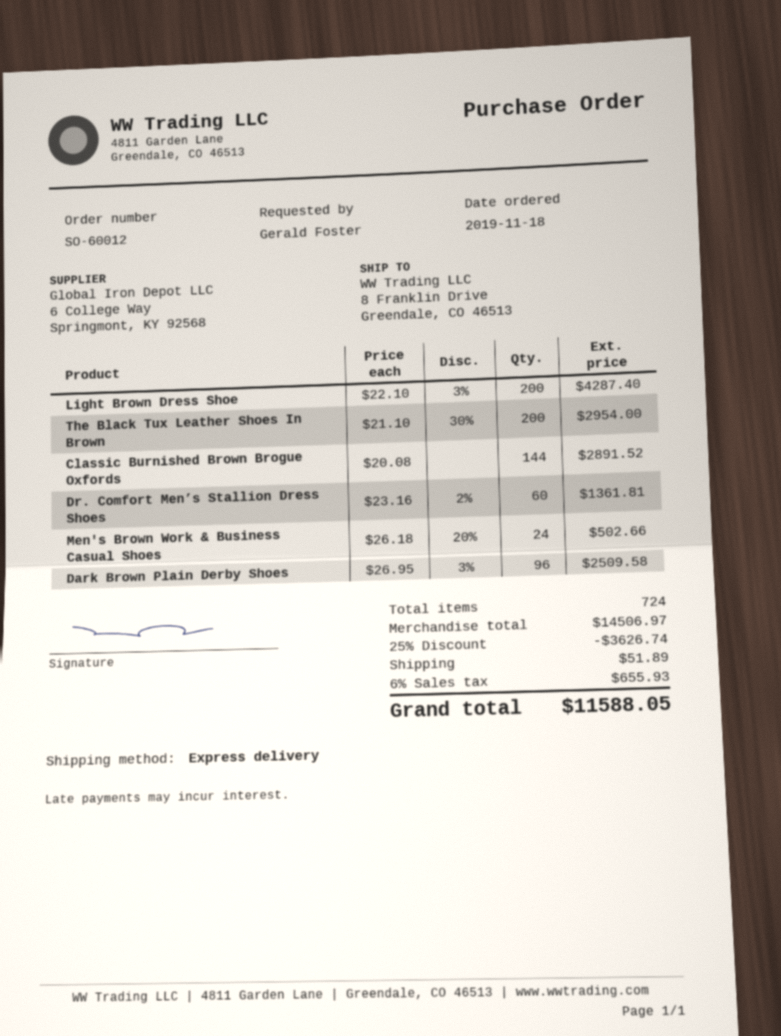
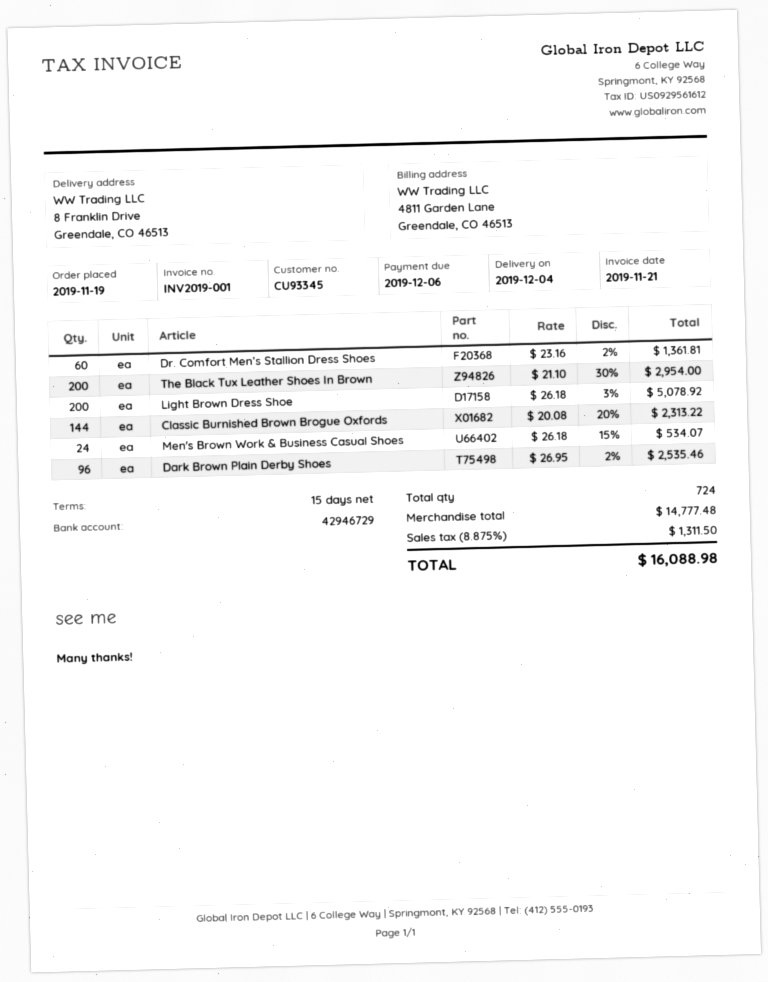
order date: 2019-11-18 -> 2019-11-19
Light Brown Dress Shoe: 200 x 22.10 - 3% = 4287.40 -> 200 x 26.18 - 3% = 5078.92
Classic Burnished Brown Brogue Oxfords: 144 x 20.08 = 2891.52 -> 144 x 20.08 - 20% = 2313.22
Men's Brown Work & Business Casual Shoes: 24 x 26.18 - 20% = 502.66 -> 24 x 26.18 - 15% = 534.07
Dark Brown Plain Derby Shoes: 96 x 26.95 - 3% = 2509.58 -> 96 x 26.95 - 2% = 2535.46
subtotal: 14506.97 -> 14777.48
discount: 25% = 3626.74 -> none
shipping: 51.89 -> none
tax: 6% = 655.93 -> 8.875% = 1311.50
total: 11588.05 -> 16088.98

